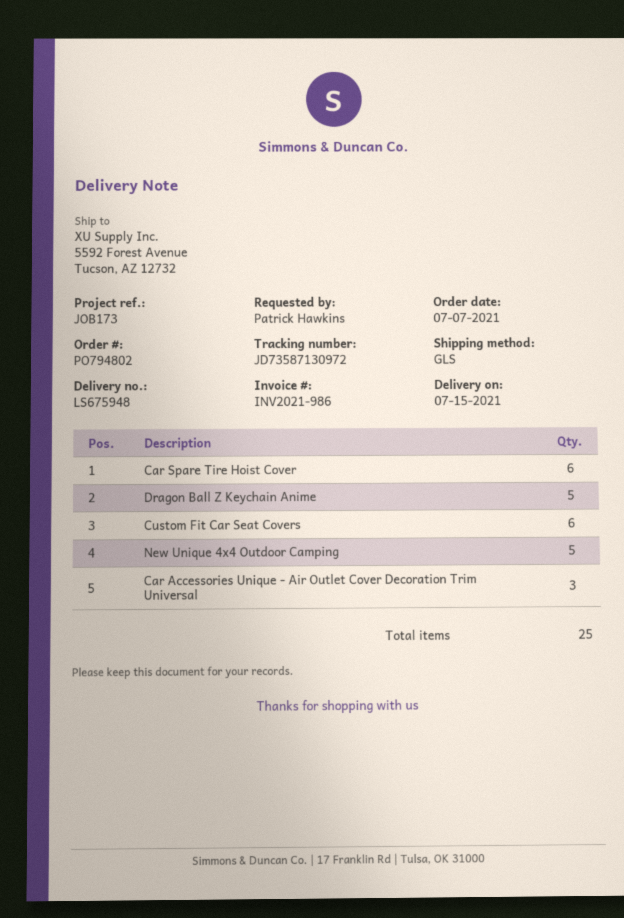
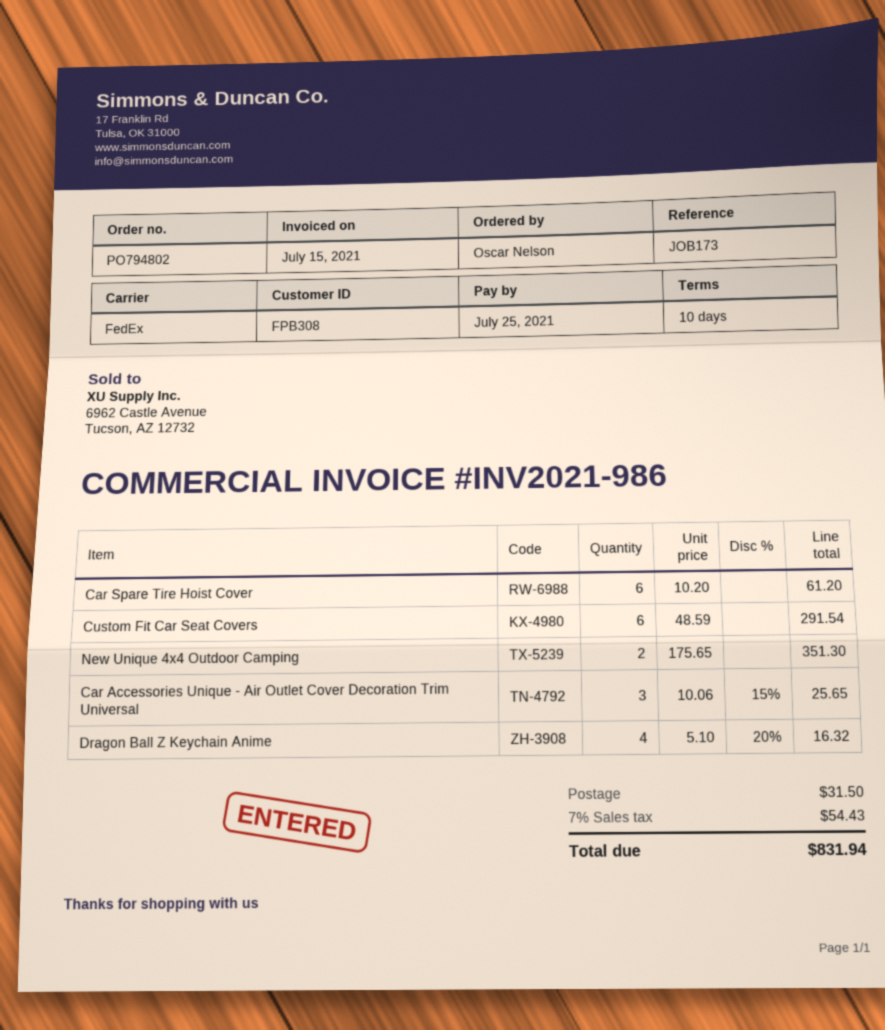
ordered by: Patrick Hawkins -> Oscar Nelson
shipping method: GLS -> FedEx
Dragon Ball Z Keychain Anime: 5 -> 4
New Unique 4x4 Outdoor Camping: 5 -> 2

